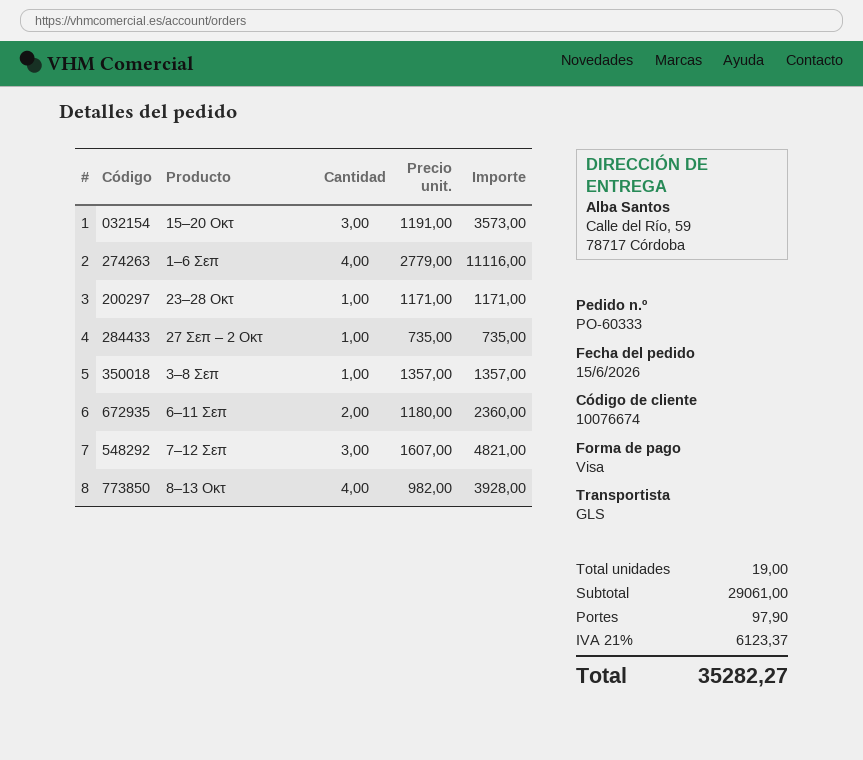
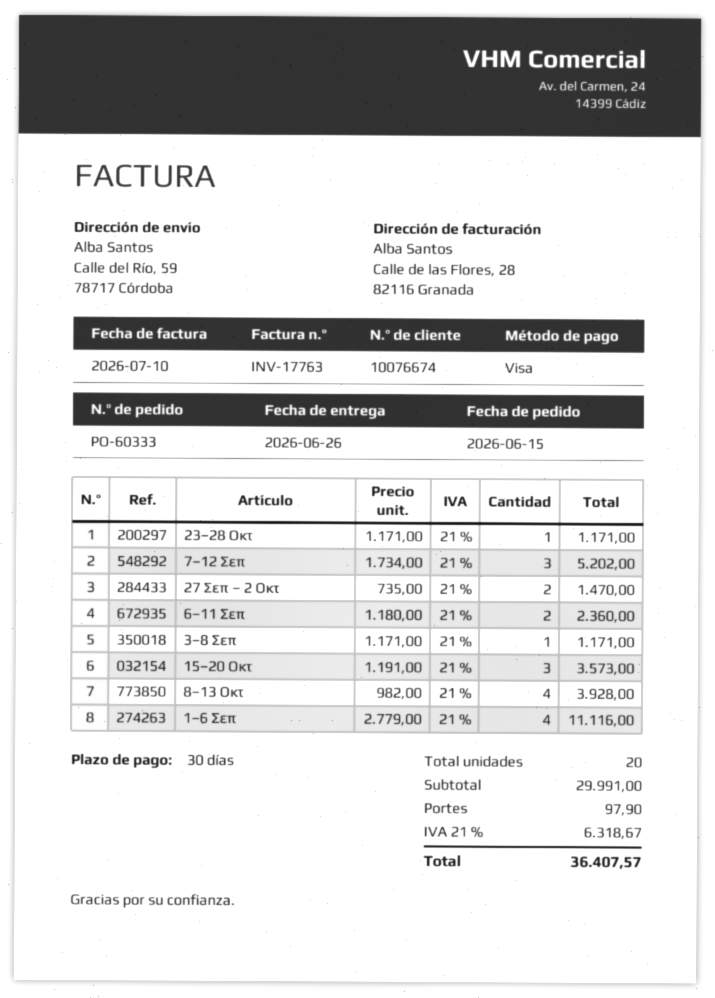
27 Σεπ – 2 Οκτ: 1 x 735.00 = 735.00 -> 2 x 735.00 = 1470.00
3–8 Σεπ: 1 x 1357.00 = 1357.00 -> 1 x 1171.00 = 1171.00
7–12 Σεπ: 3 x 1607.00 = 4821.00 -> 3 x 1734.00 = 5202.00
total quantity: 19 -> 20
subtotal: 29061.00 -> 29991.00
tax: 21% = 6123.37 -> 21% = 6318.67
total: 35282.27 -> 36407.57

